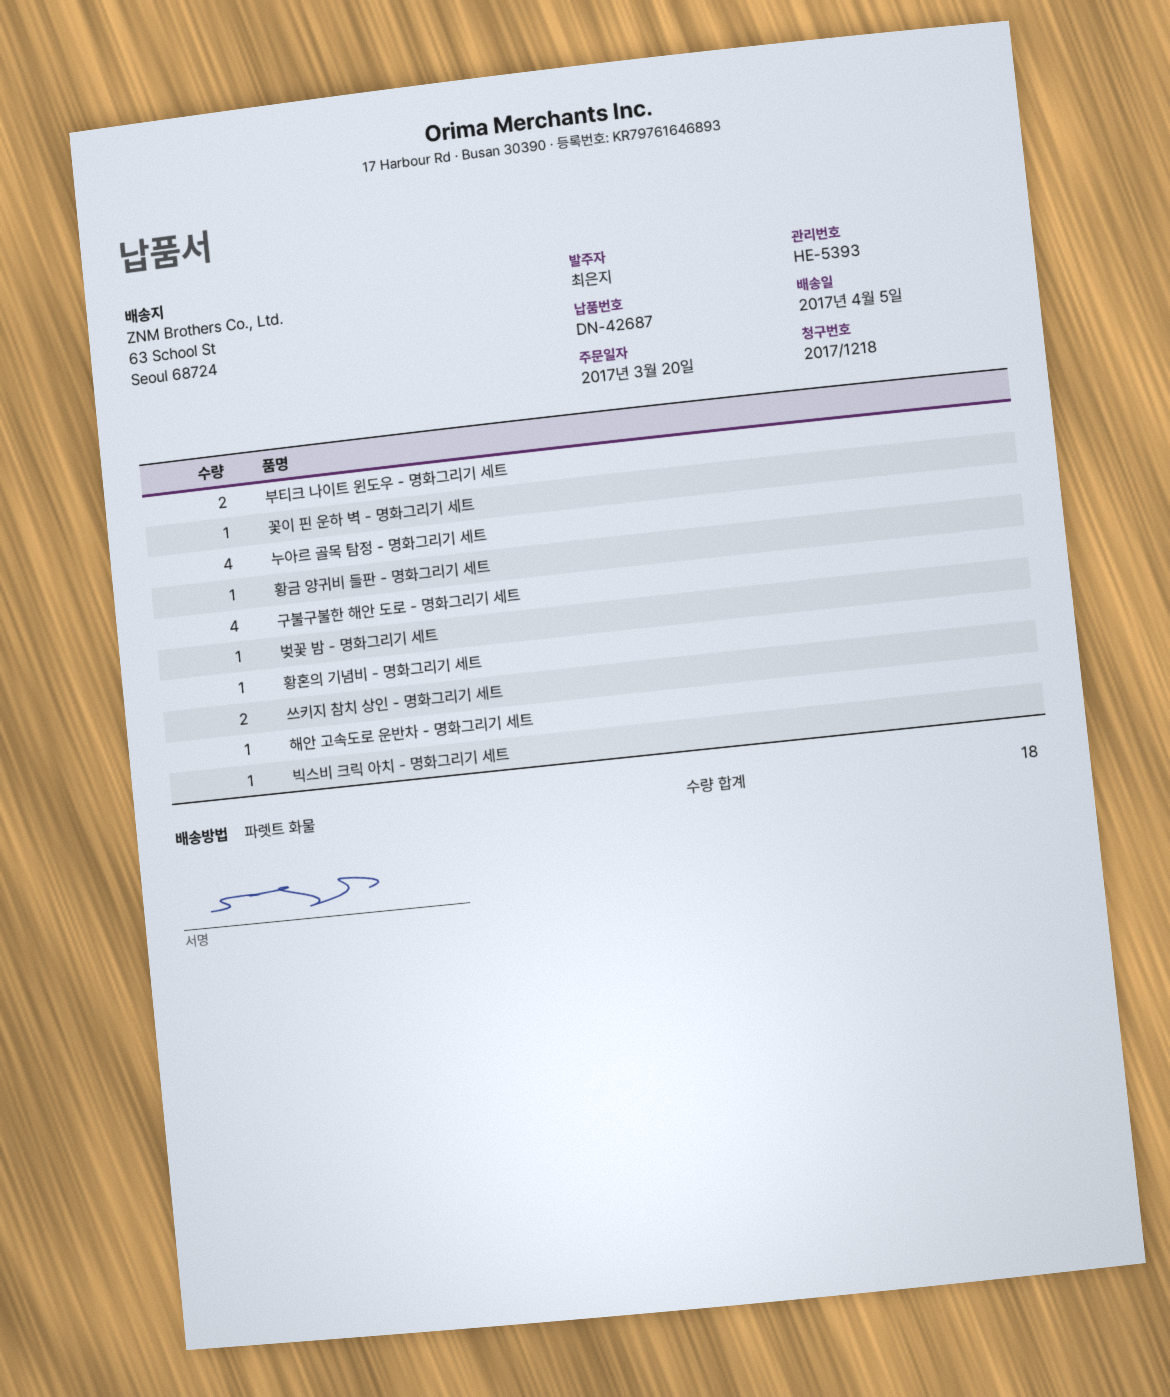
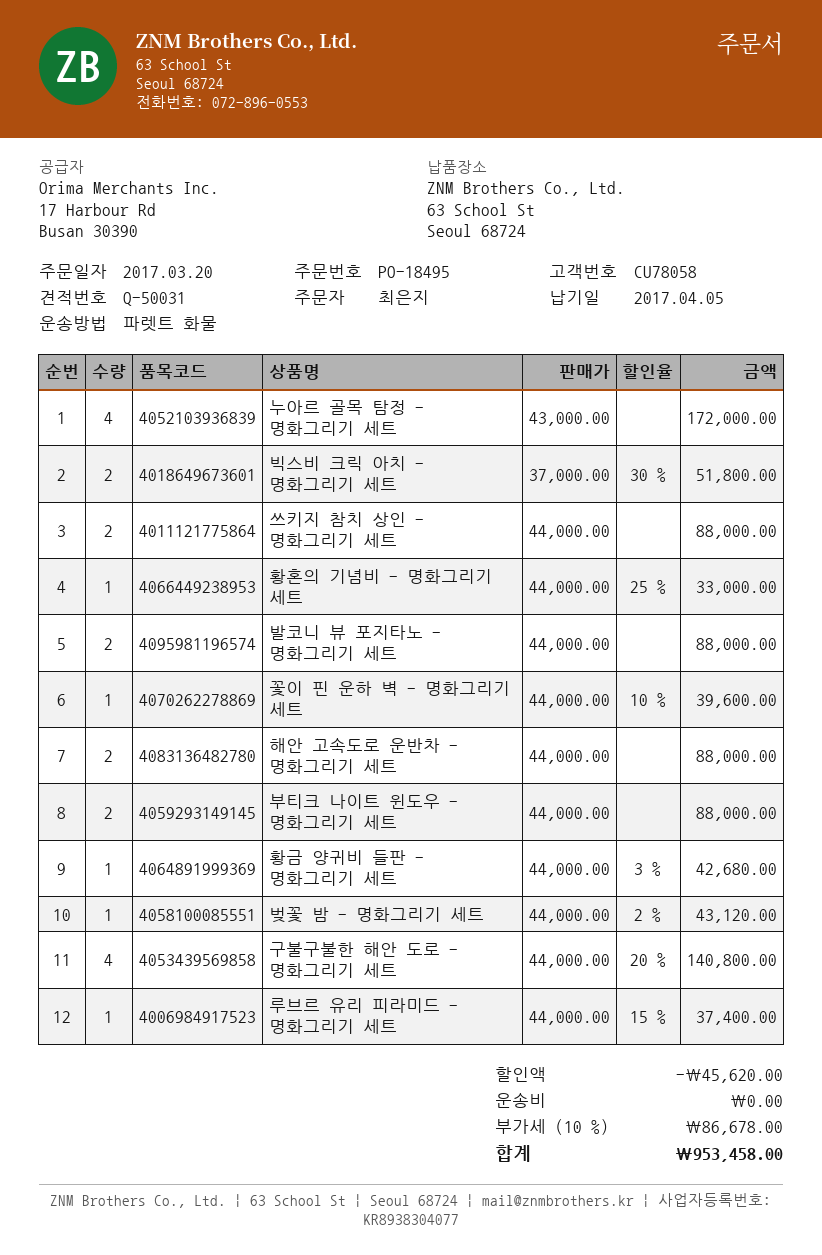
해안 고속도로 운반차 - 명화그리기 세트: 1 -> 2
빅스비 크릭 아치 - 명화그리기 세트: 1 -> 2
발코니 뷰 포지타노 - 명화그리기 세트: none -> 2
루브르 유리 피라미드 - 명화그리기 세트: none -> 1

